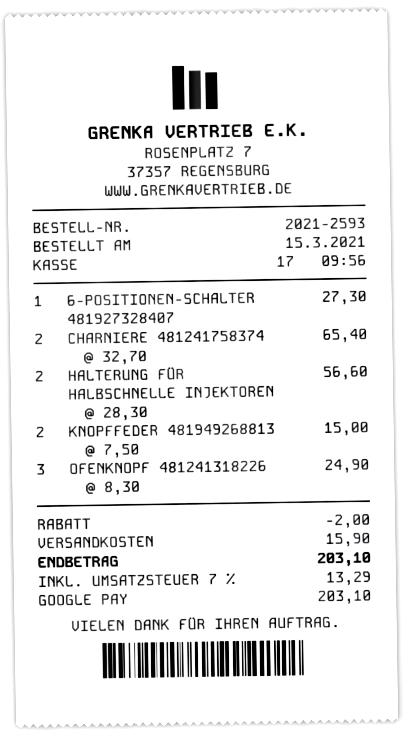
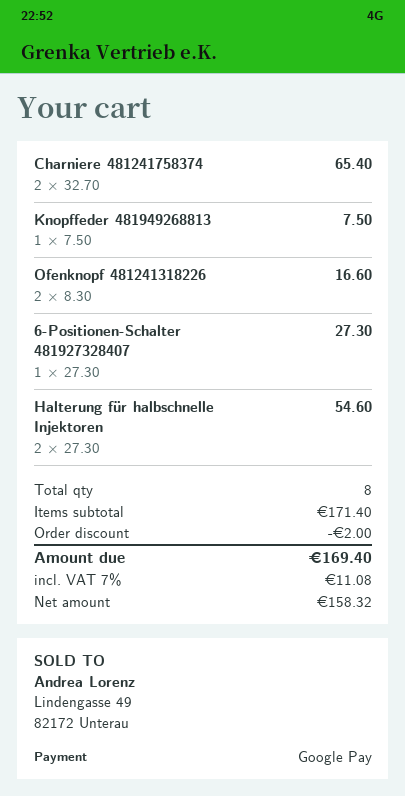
HALTERUNG FÜR HALBSCHNELLE INJEKTOREN: 2 x 28.30 = 56.60 -> 2 x 27.30 = 54.60
KNOPFFEDER 481949268813: 2 x 7.50 = 15.00 -> 1 x 7.50 = 7.50
OFENKNOPF 481241318226: 3 x 8.30 = 24.90 -> 2 x 8.30 = 16.60
shipping: 15.90 -> none
tax: 7% = 13.29 -> 7% = 11.08
total: 203.10 -> 169.40

